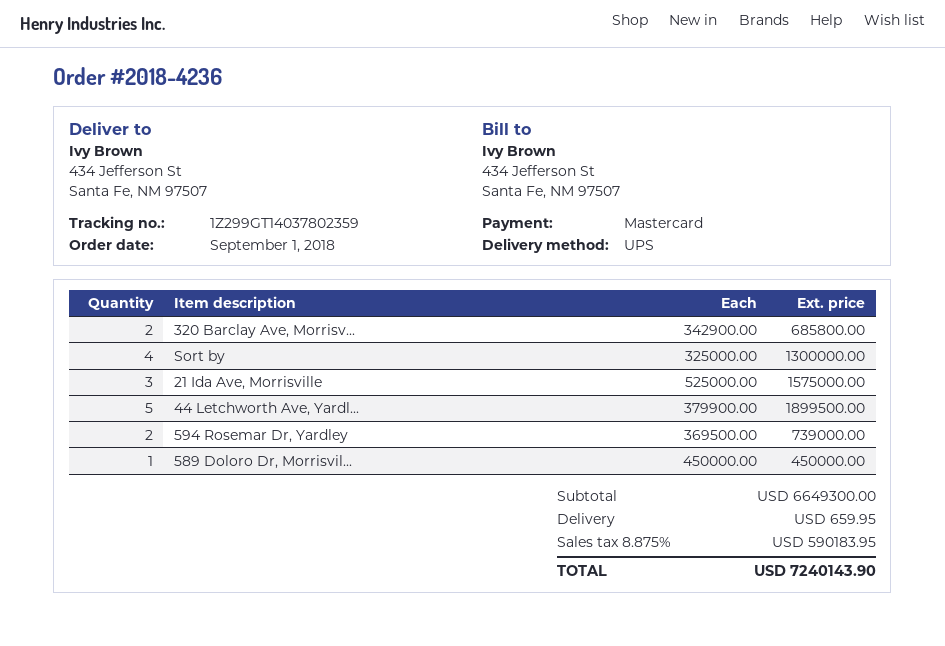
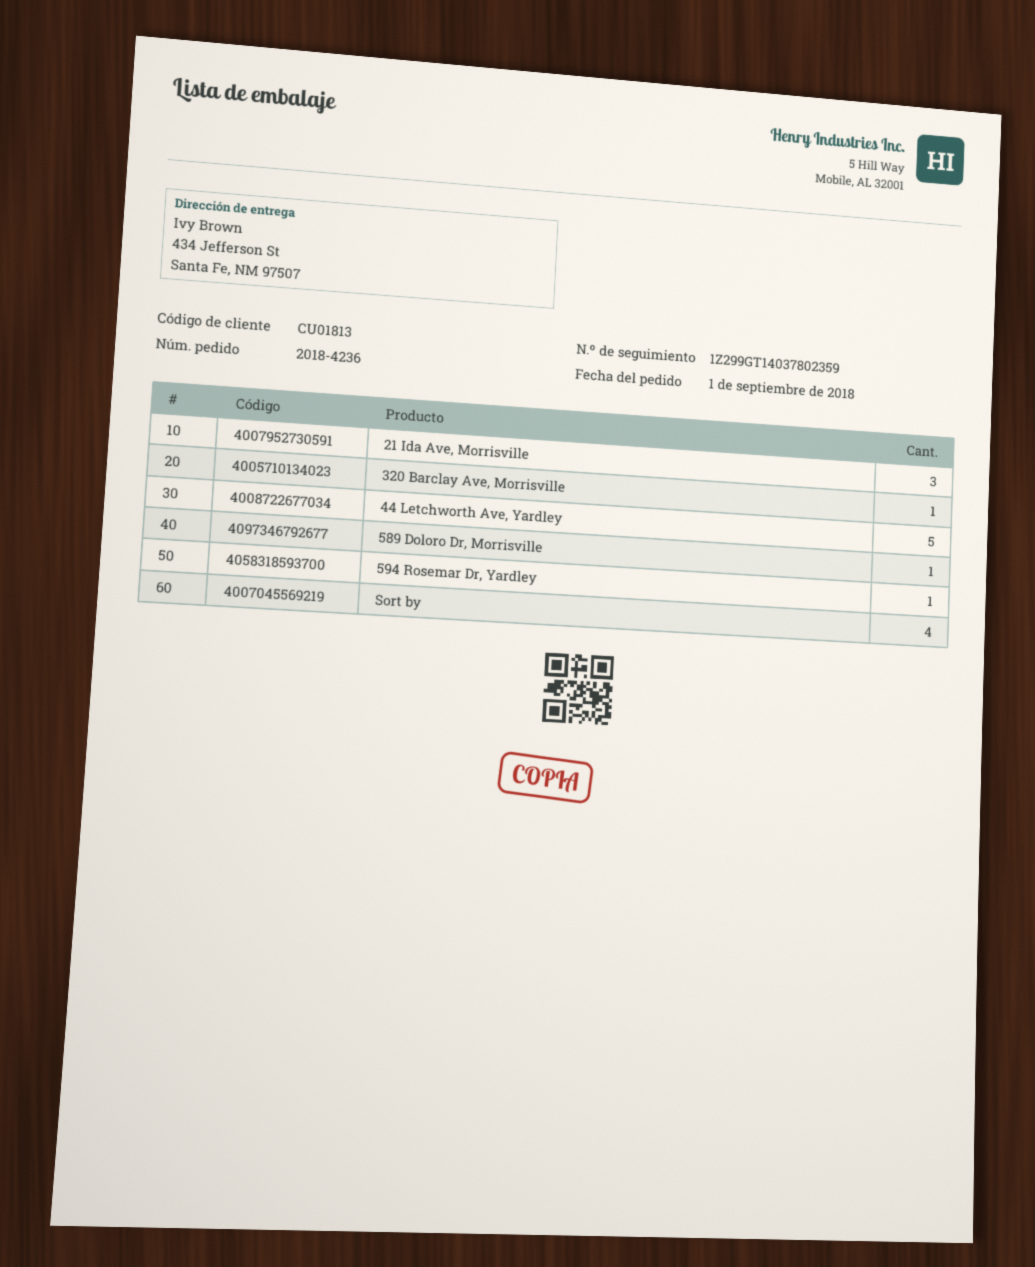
320 Barclay Ave, Morrisv...: 2 -> 1
594 Rosemar Dr, Yardley: 2 -> 1

